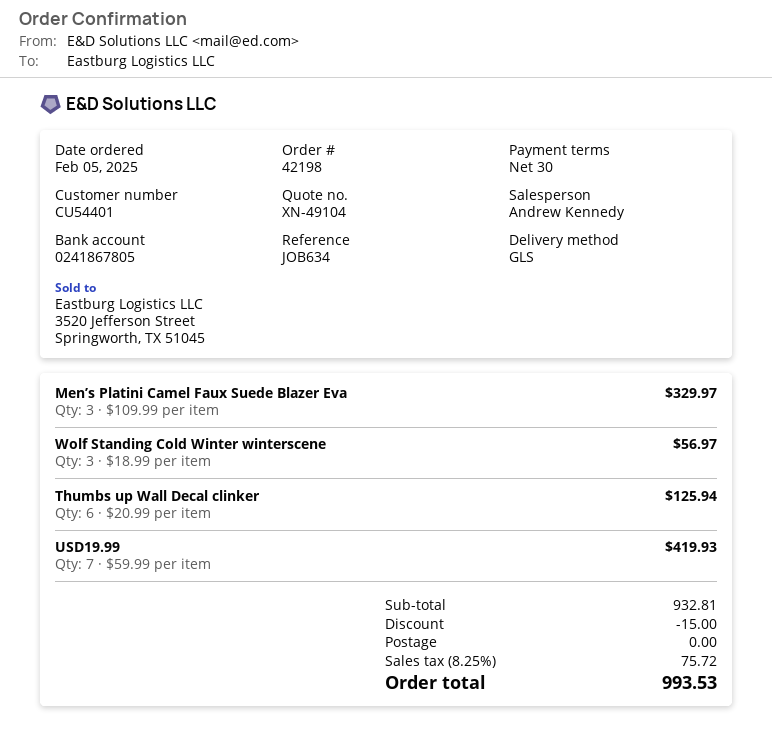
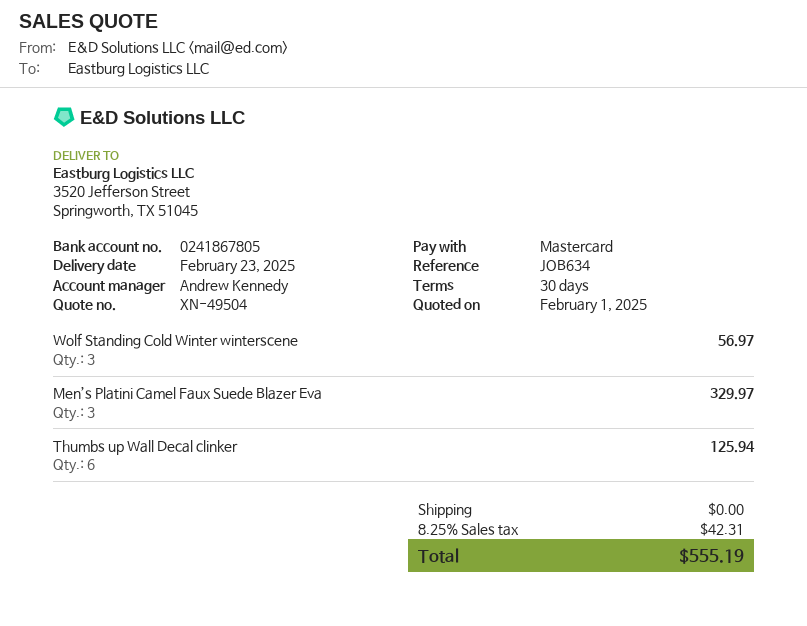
quote number: XN-49104 -> XN-49504
USD19.99: 7 for 419.93 -> none
discount: 15.00 -> none
tax: 8.25% = 75.72 -> 8.25% = 42.31
total: 993.53 -> 555.19

